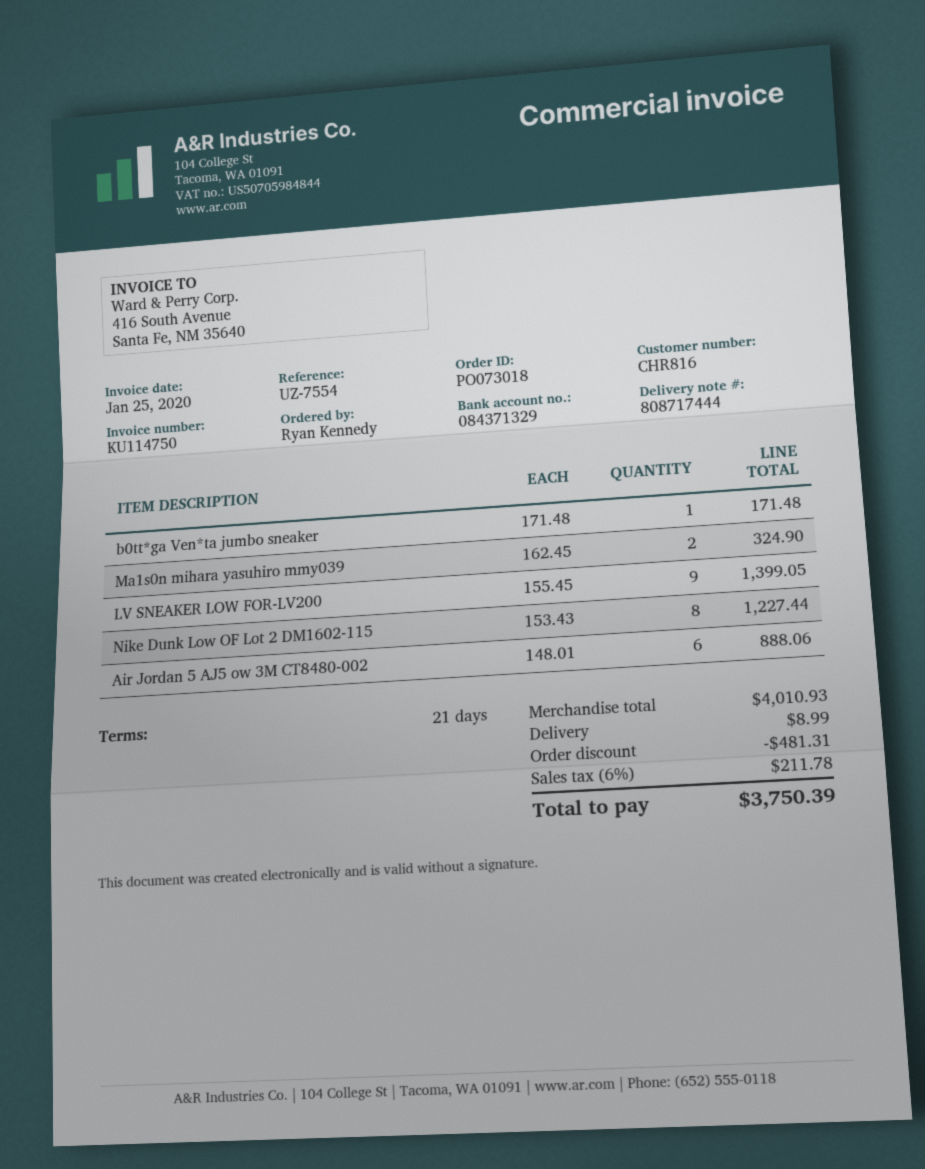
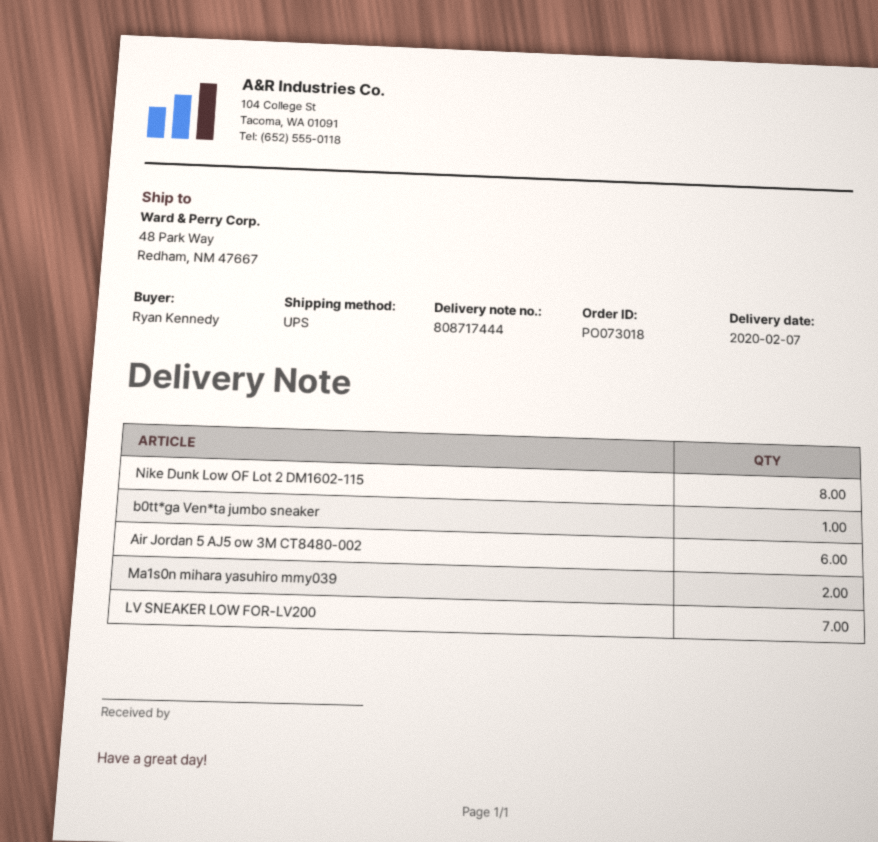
LV SNEAKER LOW FOR-LV200: 9 -> 7

